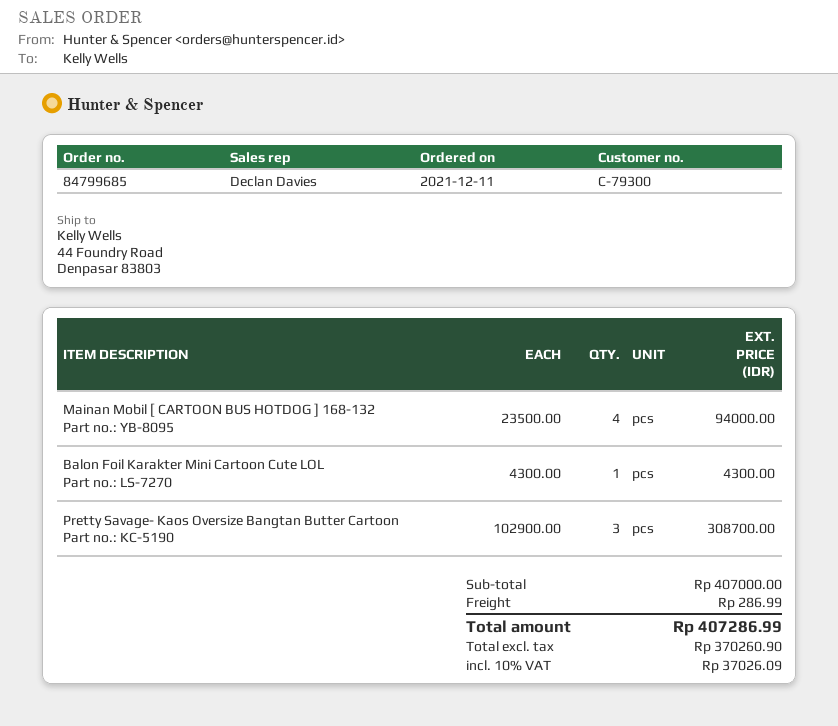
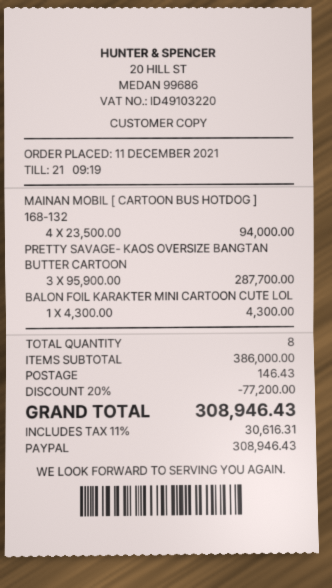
Pretty Savage- Kaos Oversize Bangtan Butter Cartoon: 3 x 102900.00 = 308700.00 -> 3 x 95900.00 = 287700.00
subtotal: 407000.00 -> 386000.00
discount: none -> 20% = 77200.00
shipping: 286.99 -> 146.43
tax: 10% = 37026.09 -> 11% = 30616.31
total: 407286.99 -> 308946.43

